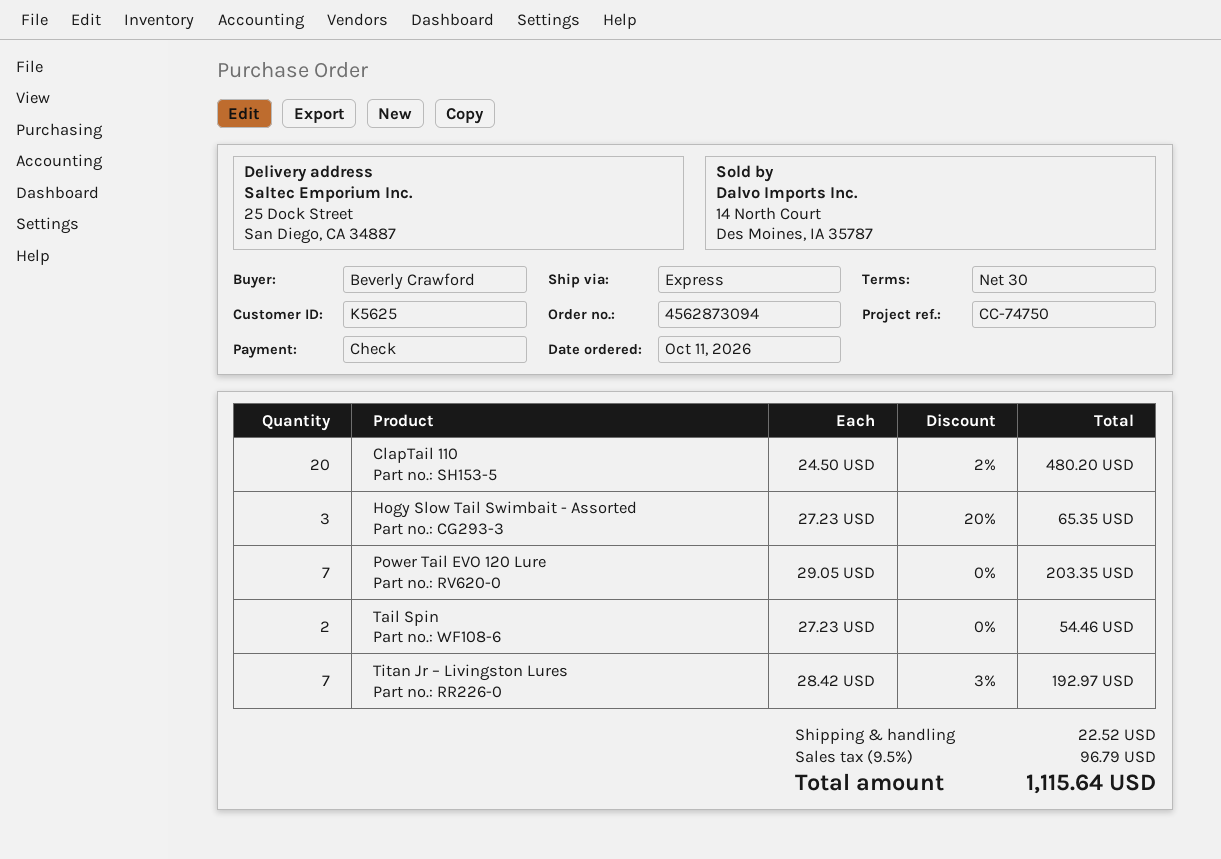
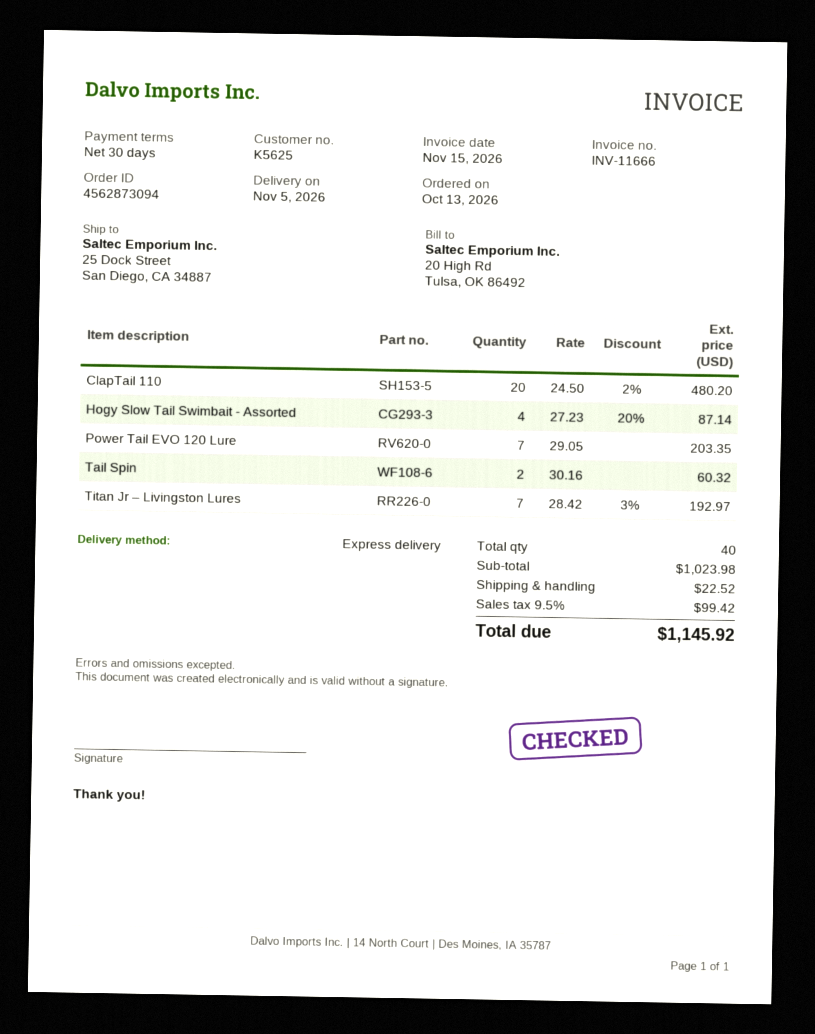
order date: 2026-10-11 -> 2026-10-13
Hogy Slow Tail Swimbait - Assorted: 3 x 27.23 - 20% = 65.35 -> 4 x 27.23 - 20% = 87.14
Tail Spin: 2 x 27.23 = 54.46 -> 2 x 30.16 = 60.32
tax: 9.5% = 96.79 -> 9.5% = 99.42
total: 1115.64 -> 1145.92

